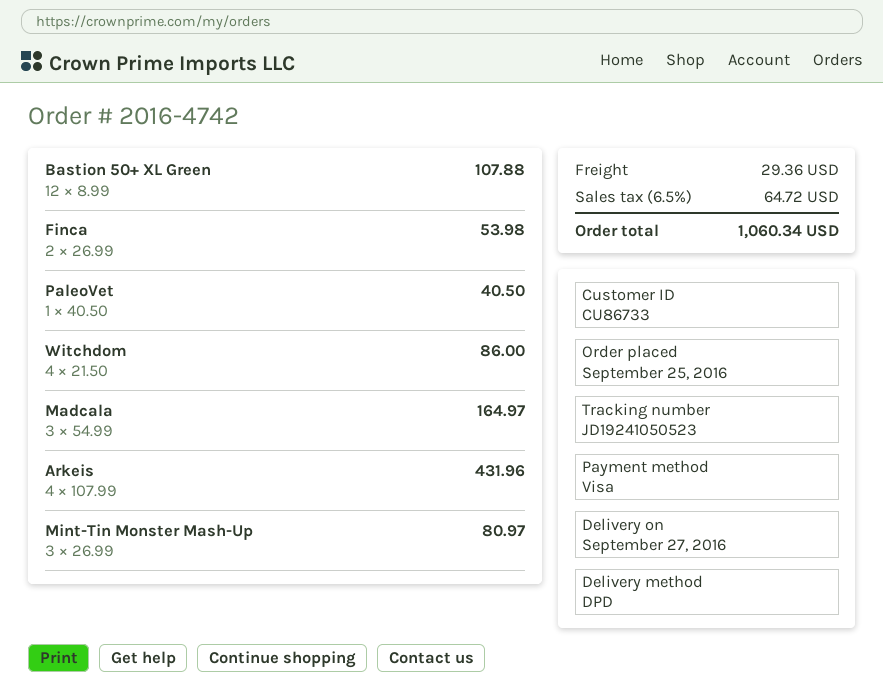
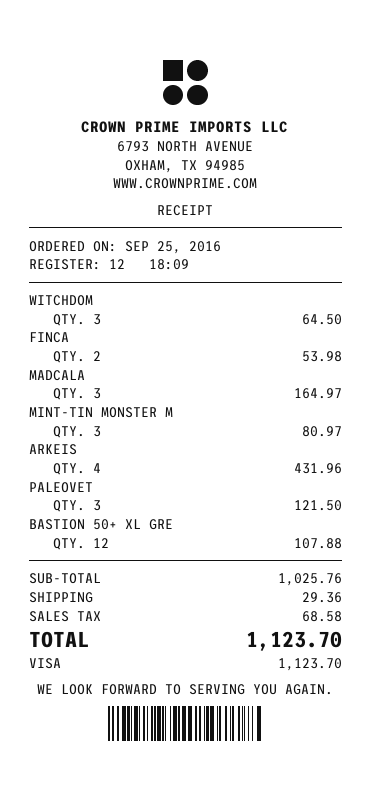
PaleoVet: 1 for 40.50 -> 3 for 121.50
Witchdom: 4 for 86.00 -> 3 for 64.50
tax: 64.72 -> 68.58
total: 1060.34 -> 1123.70

